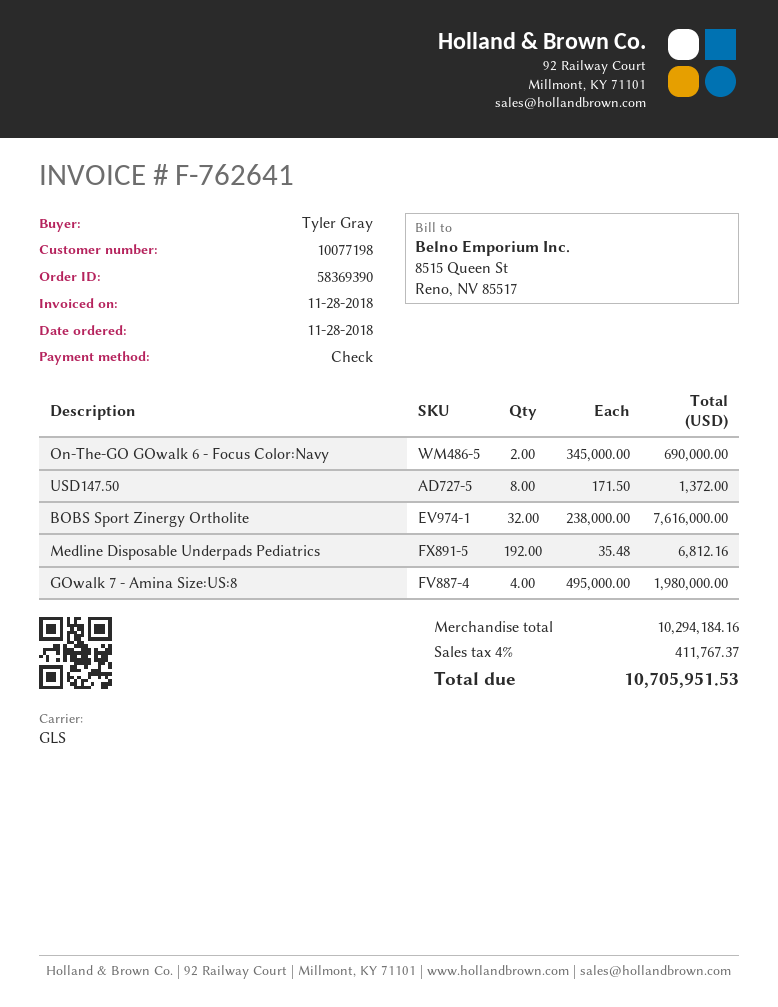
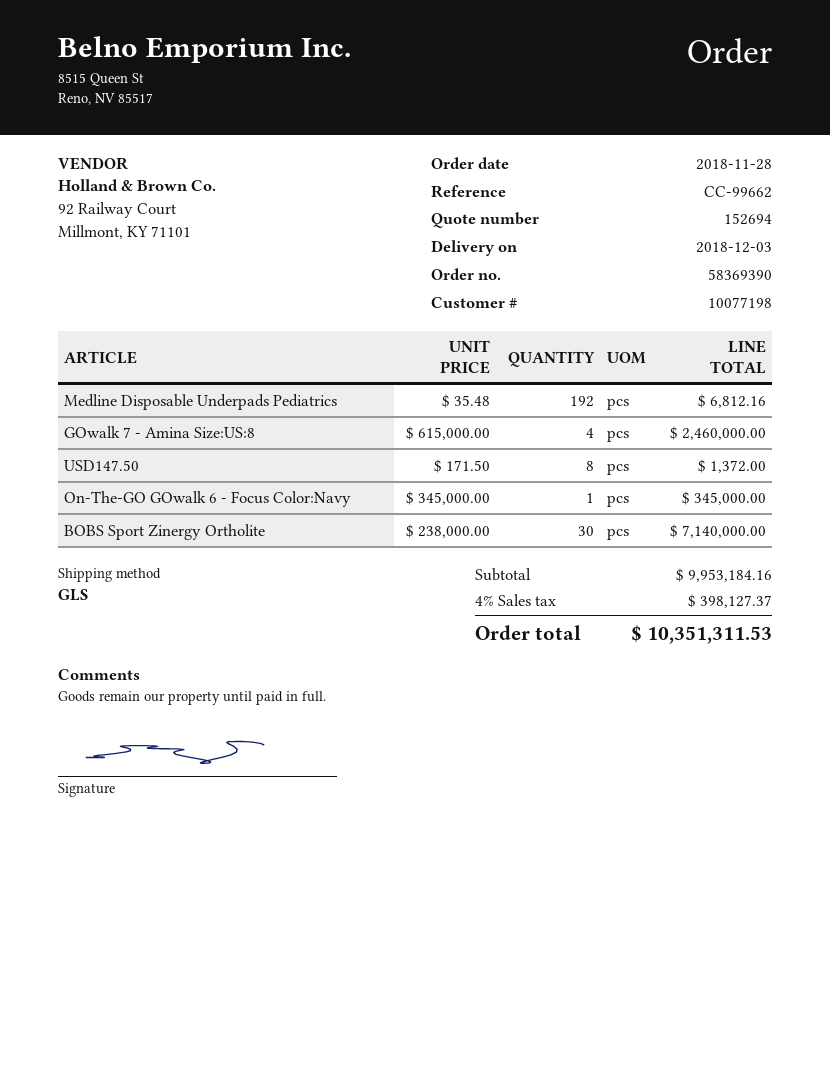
On-The-GO GOwalk 6 - Focus Color:Navy: 2 x 345000.00 = 690000.00 -> 1 x 345000.00 = 345000.00
BOBS Sport Zinergy Ortholite: 32 x 238000.00 = 7616000.00 -> 30 x 238000.00 = 7140000.00
GOwalk 7 - Amina Size:US:8: 4 x 495000.00 = 1980000.00 -> 4 x 615000.00 = 2460000.00
subtotal: 10294184.16 -> 9953184.16
tax: 4% = 411767.37 -> 4% = 398127.37
total: 10705951.53 -> 10351311.53

